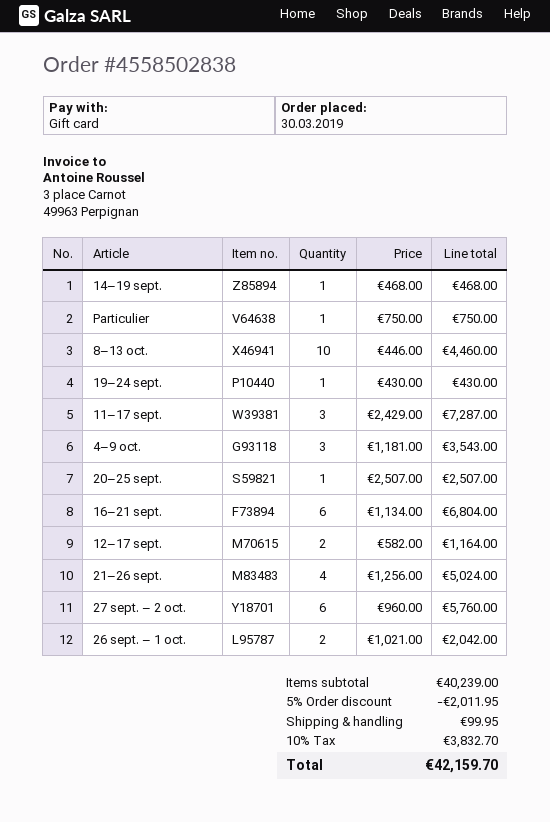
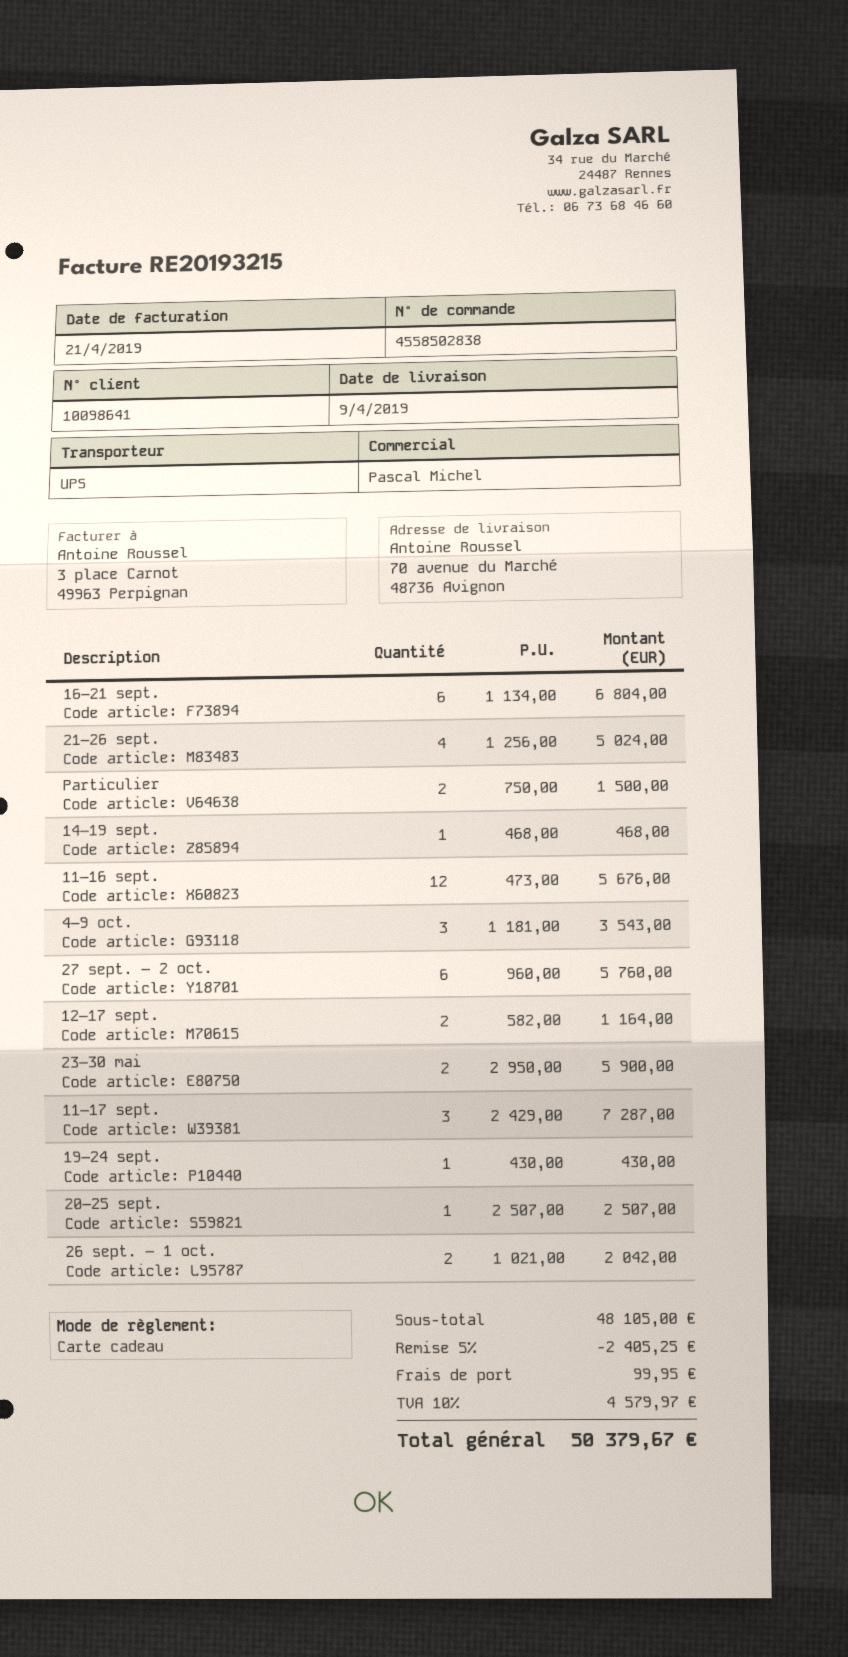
Particulier: 1 x 750.00 = 750.00 -> 2 x 750.00 = 1500.00
8–13 oct.: 10 x 446.00 = 4460.00 -> none
11–16 sept.: none -> 12 x 473.00 = 5676.00
23–30 mai: none -> 2 x 2950.00 = 5900.00
subtotal: 40239.00 -> 48105.00
discount: 5% = 2011.95 -> 5% = 2405.25
tax: 10% = 3832.70 -> 10% = 4579.97
total: 42159.70 -> 50379.67

